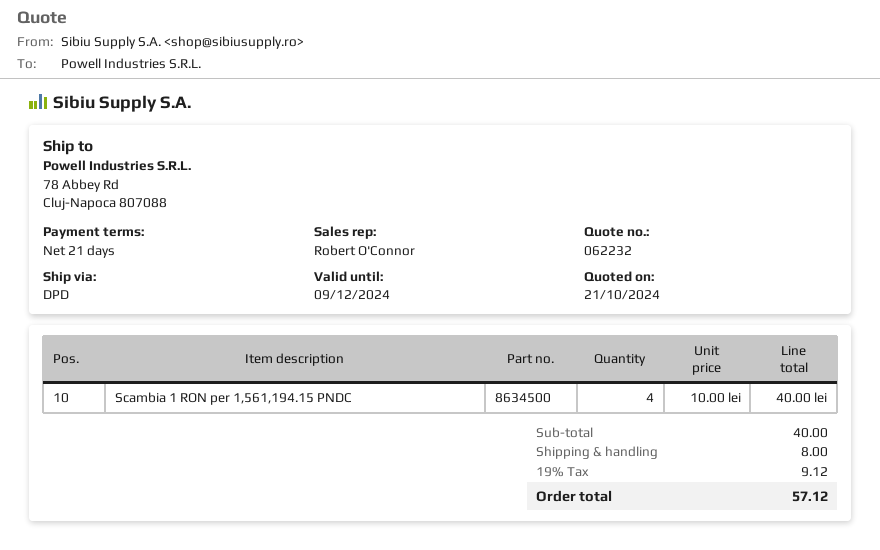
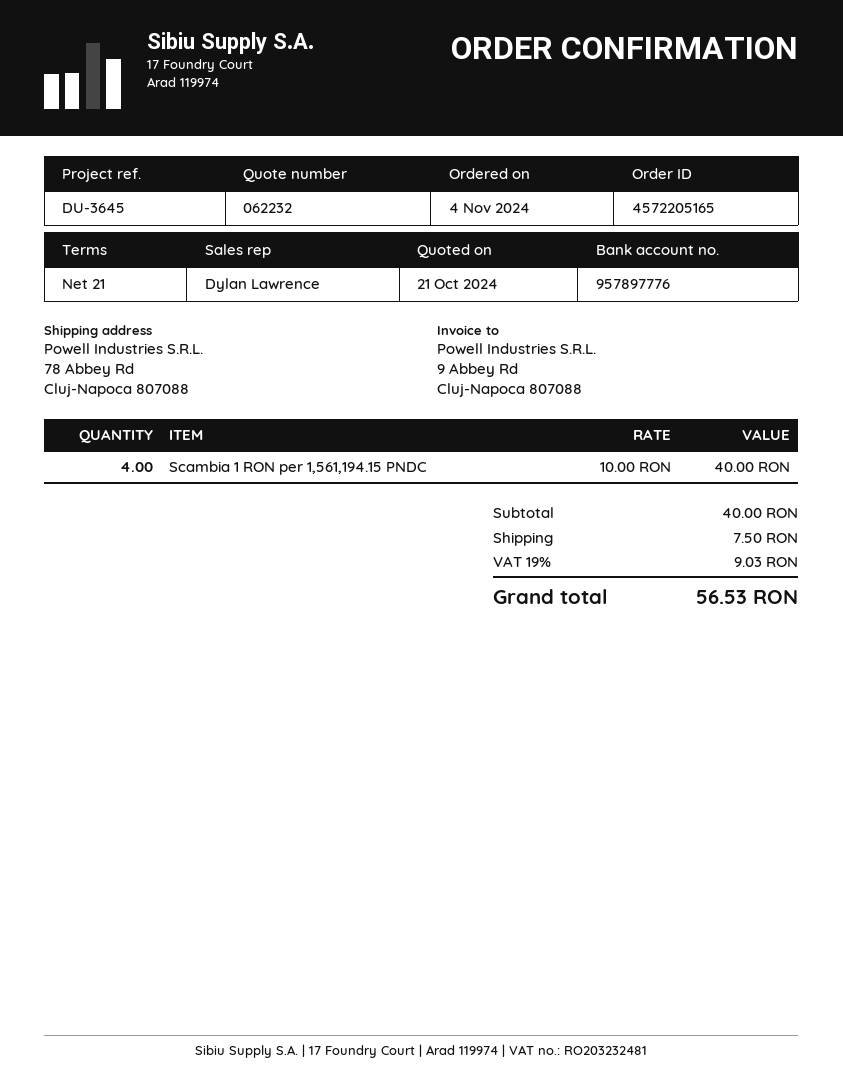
sales rep: Robert O'Connor -> Dylan Lawrence
shipping: 8.00 -> 7.50
tax: 19% = 9.12 -> 19% = 9.03
total: 57.12 -> 56.53

